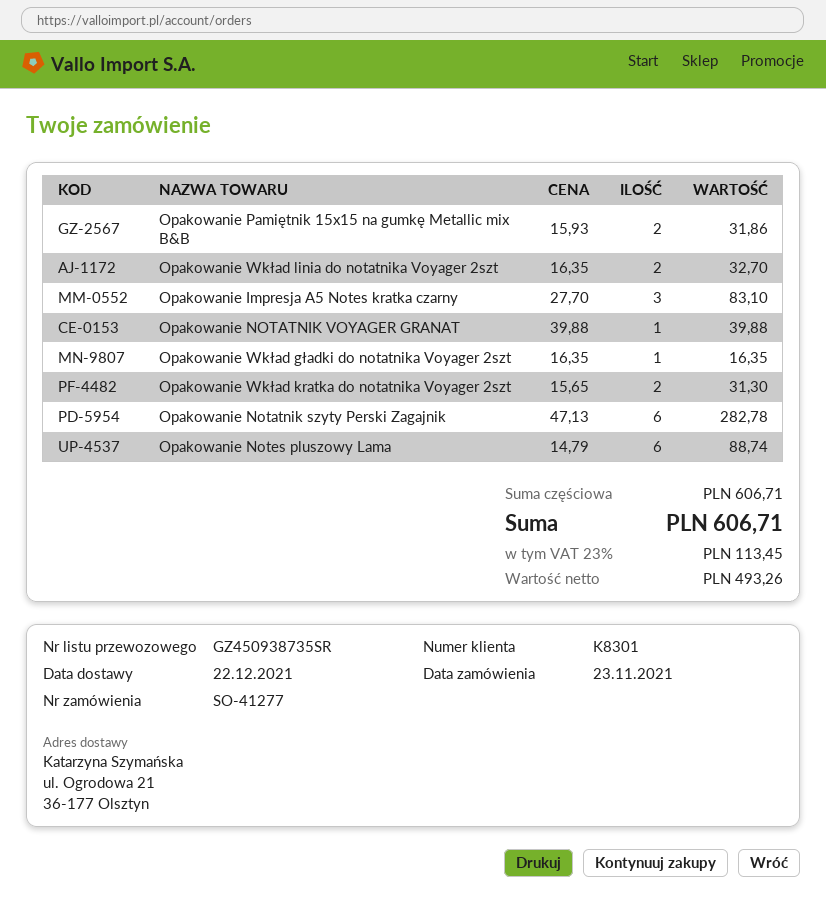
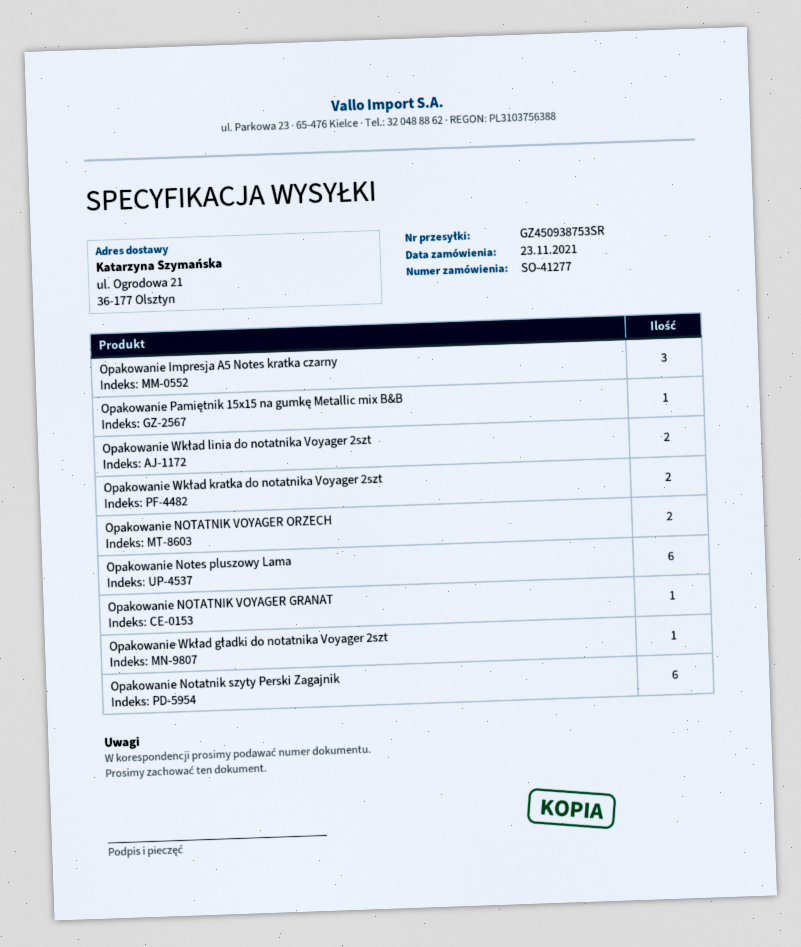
tracking number: GZ450938735SR -> GZ450938753SR
Opakowanie Pamiętnik 15x15 na gumkę Metallic mix B&B: 2 -> 1
Opakowanie NOTATNIK VOYAGER ORZECH: none -> 2

